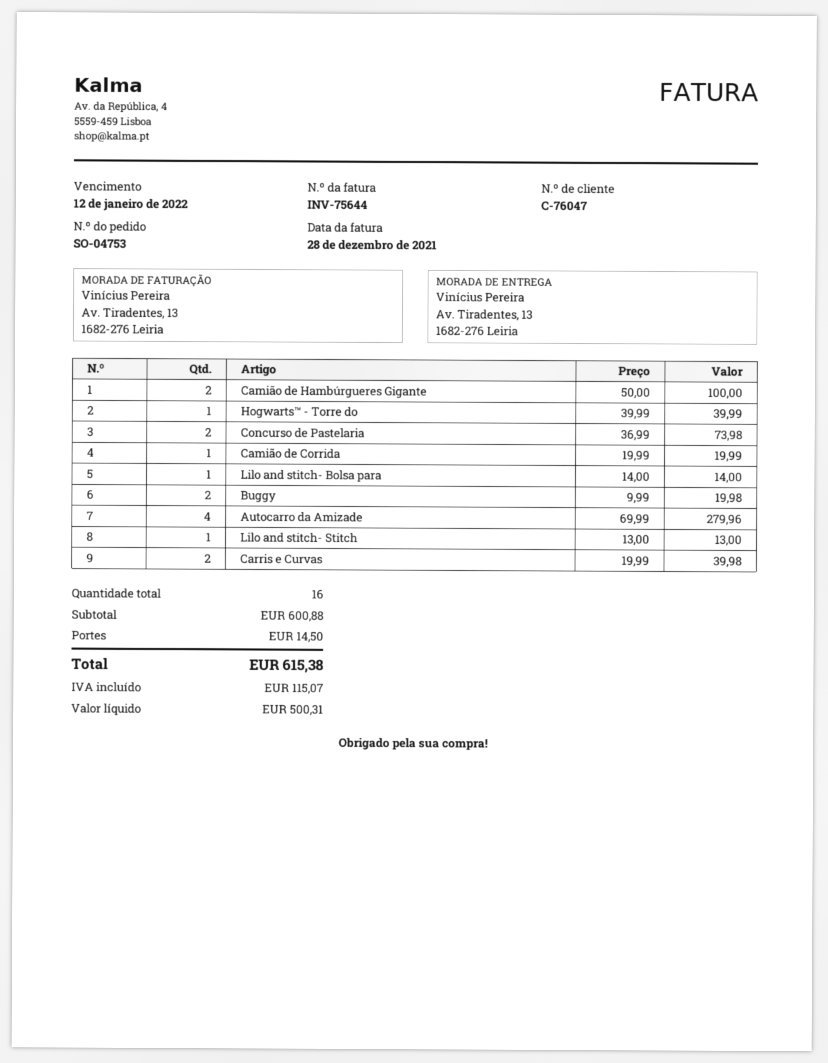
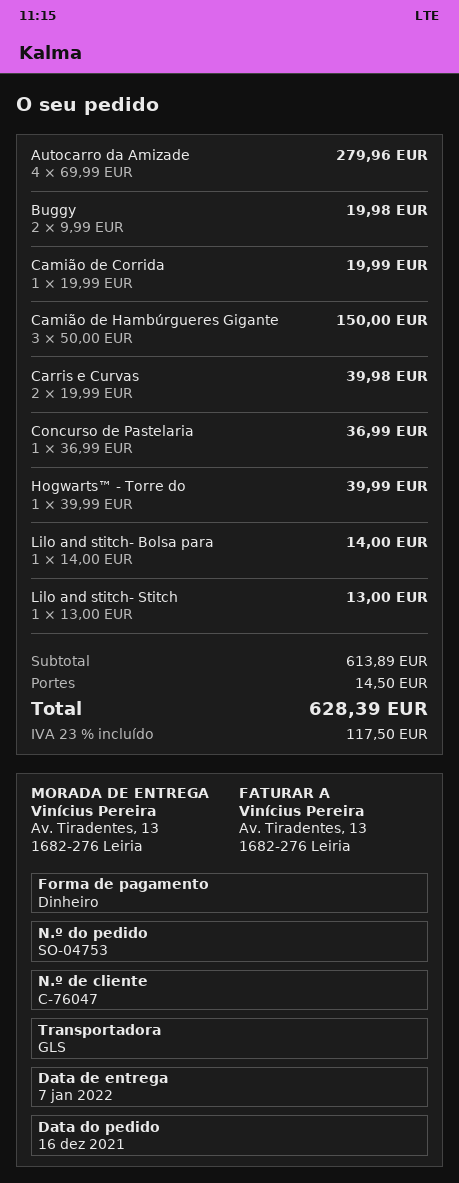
Camião de Hambúrgueres Gigante: 2 x 50.00 = 100.00 -> 3 x 50.00 = 150.00
Concurso de Pastelaria: 2 x 36.99 = 73.98 -> 1 x 36.99 = 36.99
subtotal: 600.88 -> 613.89
tax: 115.07 -> 117.50
total: 615.38 -> 628.39

